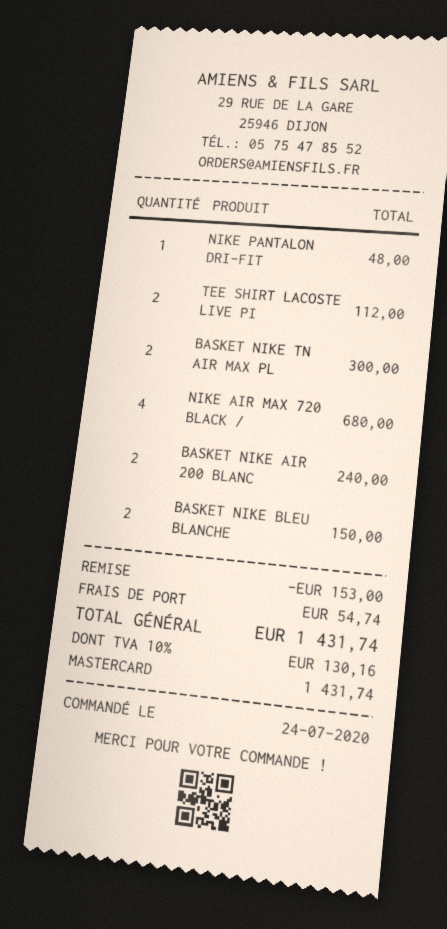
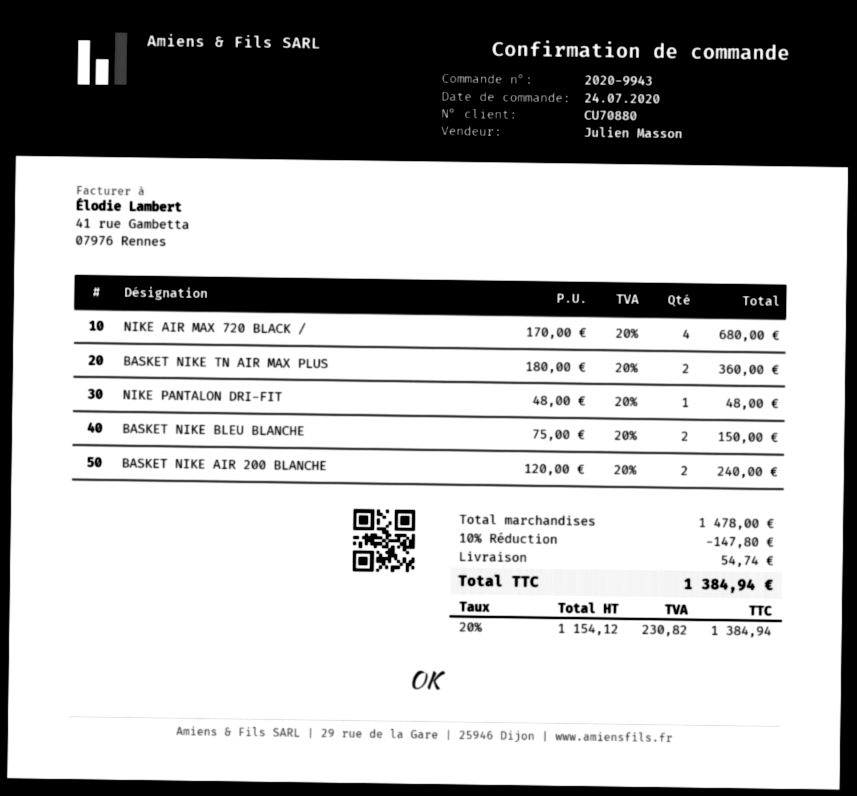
TEE SHIRT LACOSTE LIVE PI: 2 for 112.00 -> none
BASKET NIKE TN AIR MAX PL: 2 for 300.00 -> 2 for 360.00
discount: 153.00 -> 147.80
tax: 10% = 130.16 -> 20% = 230.82
total: 1431.74 -> 1384.94

